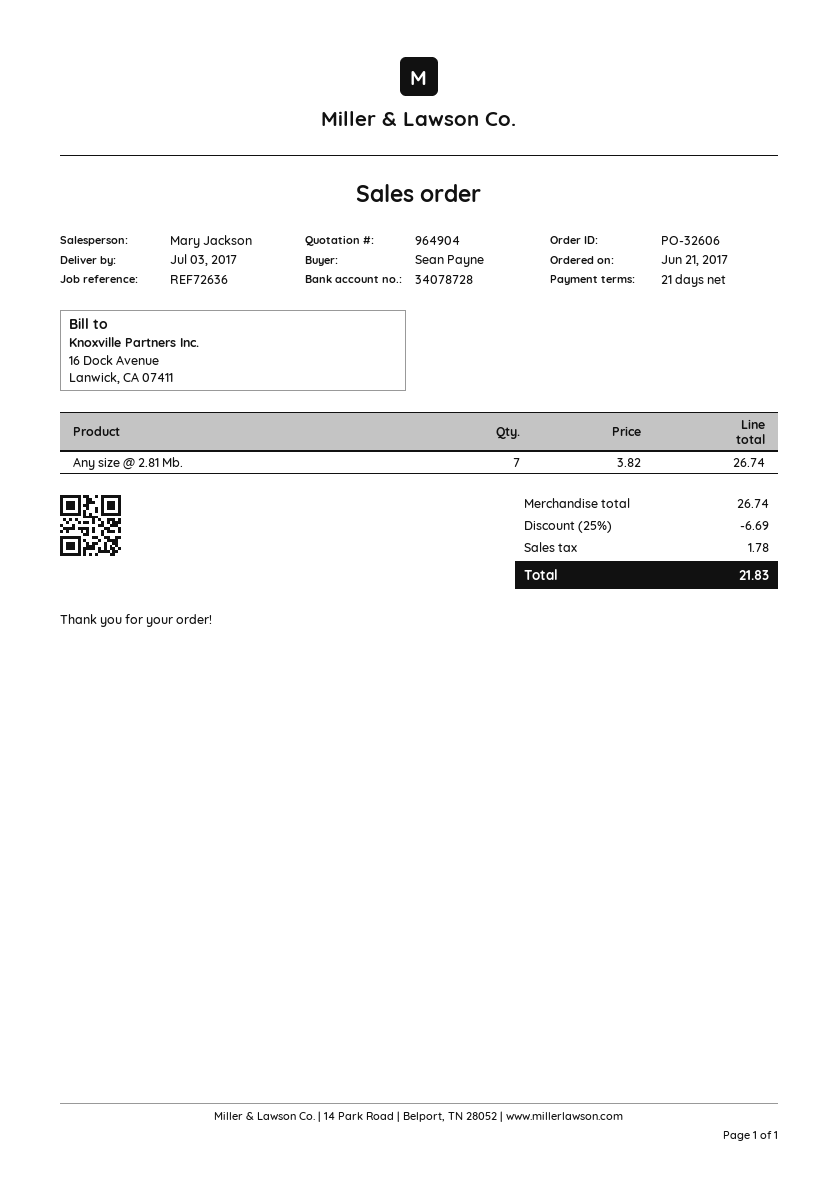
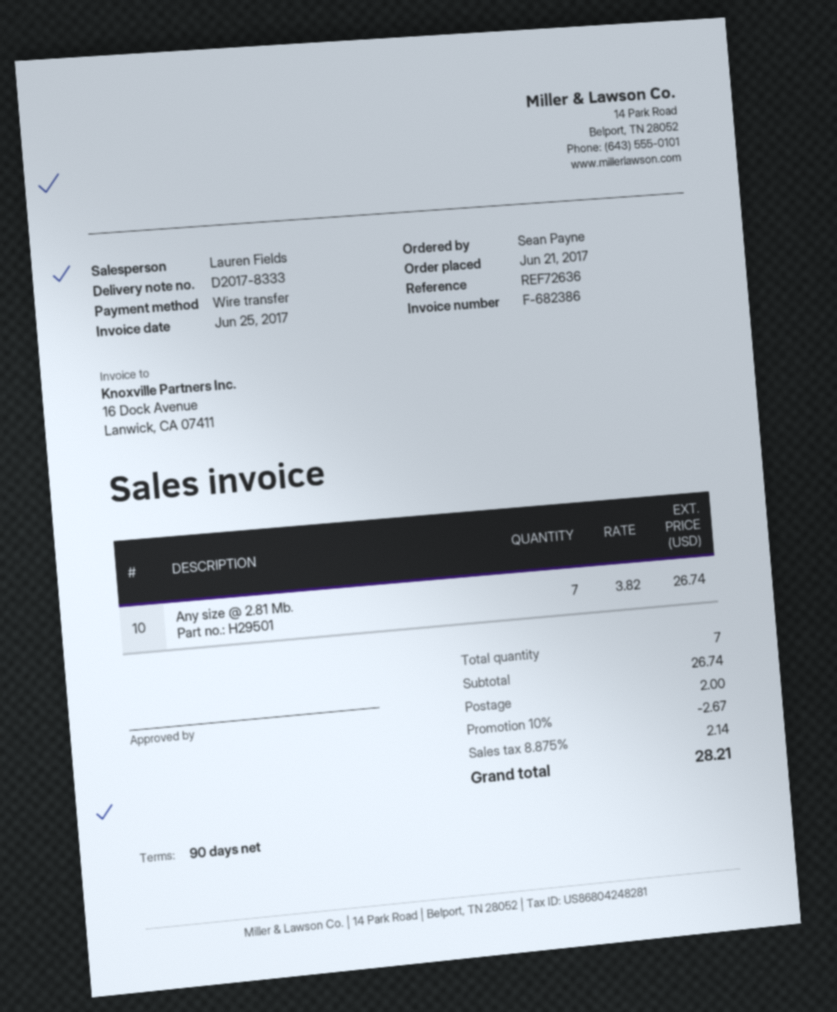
payment terms: 21 days -> 90 days
sales rep: Mary Jackson -> Lauren Fields
discount: 25% = 6.69 -> 10% = 2.67
shipping: none -> 2.00
tax: 1.78 -> 2.14
total: 21.83 -> 28.21

